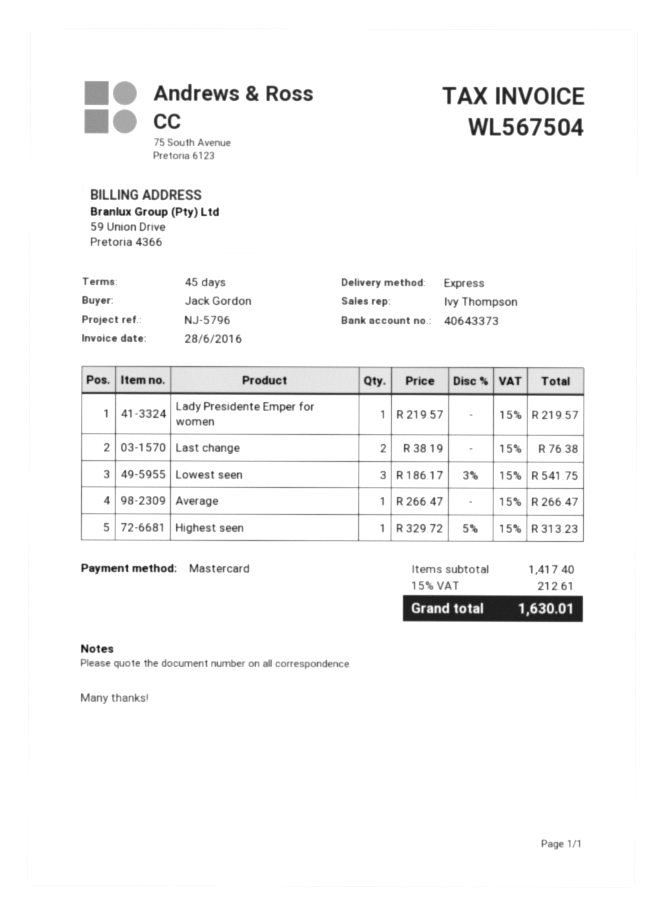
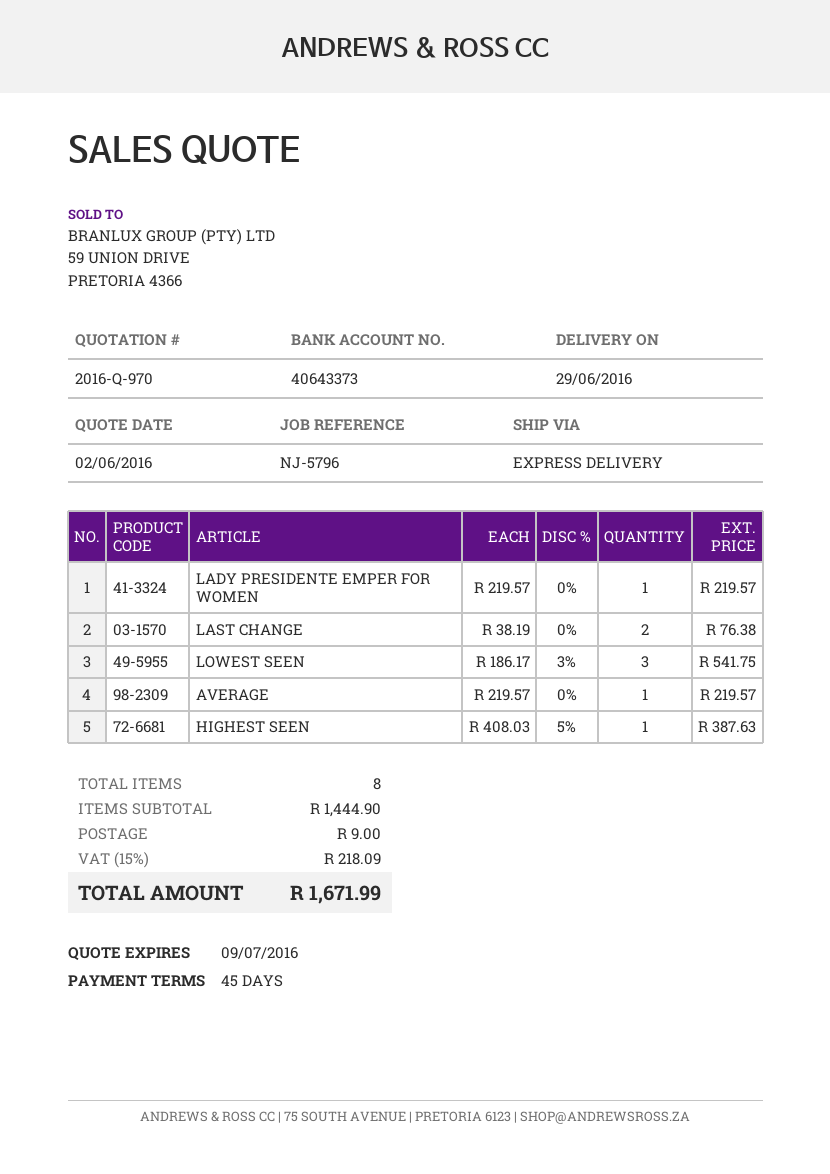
Average: 1 x 266.47 = 266.47 -> 1 x 219.57 = 219.57
Highest seen: 1 x 329.72 - 5% = 313.23 -> 1 x 408.03 - 5% = 387.63
subtotal: 1417.40 -> 1444.90
shipping: none -> 9.00
tax: 15% = 212.61 -> 15% = 218.09
total: 1630.01 -> 1671.99

